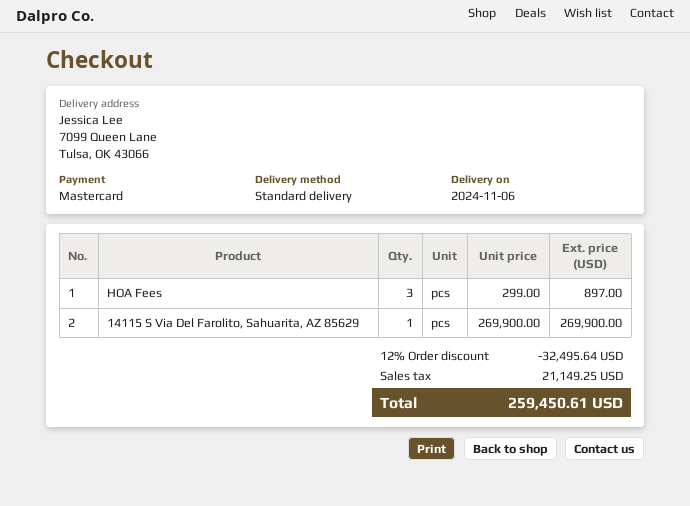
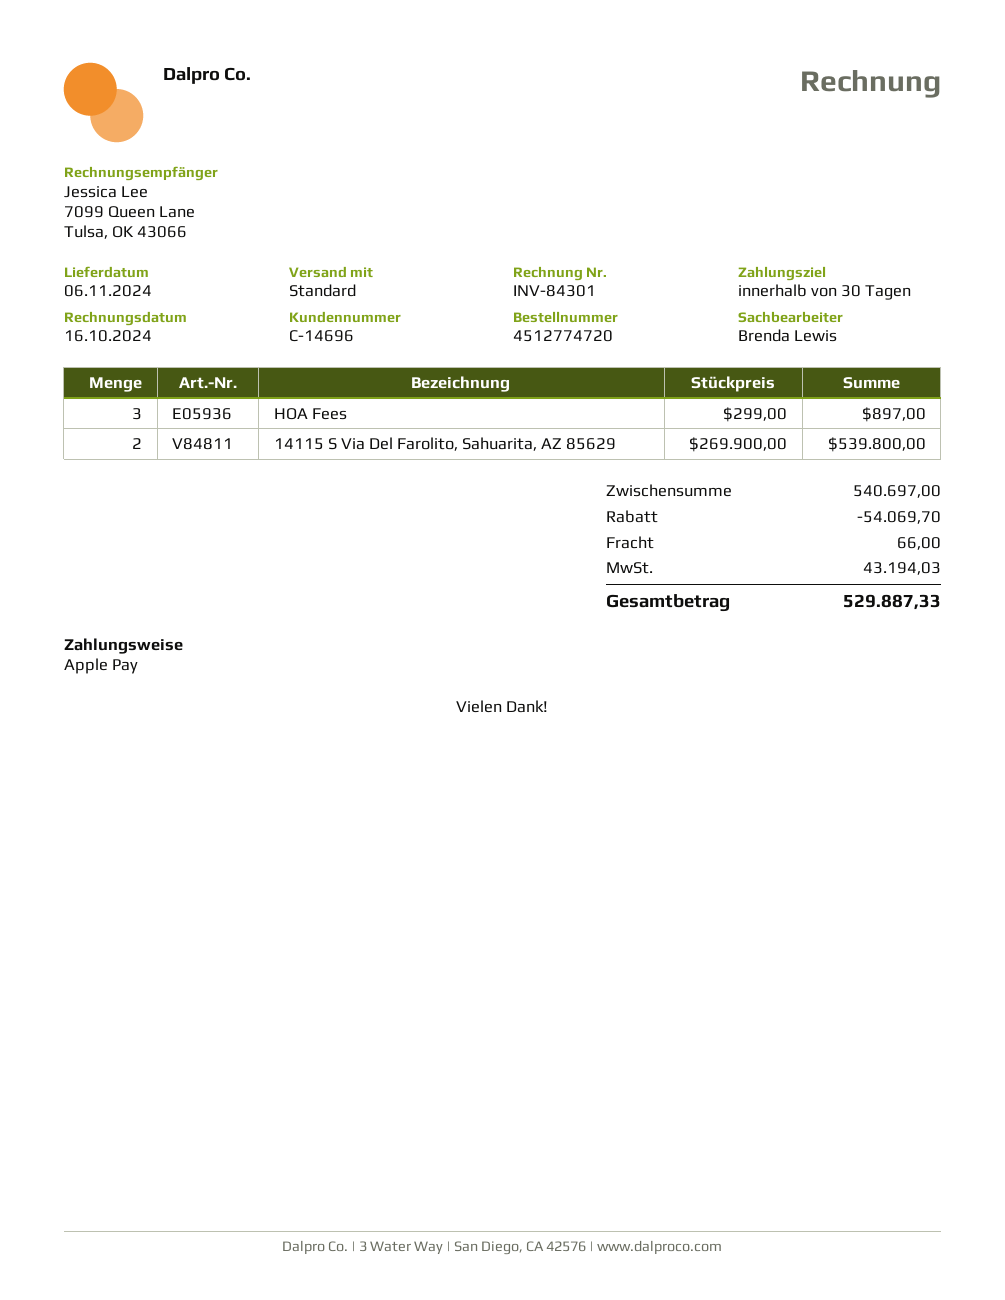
payment method: Mastercard -> Apple Pay
14115 S Via Del Farolito, Sahuarita, AZ 85629: 1 x 269900.00 = 269900.00 -> 2 x 269900.00 = 539800.00
discount: 32495.64 -> 54069.70
shipping: none -> 66.00
tax: 21149.25 -> 43194.03
total: 259450.61 -> 529887.33

